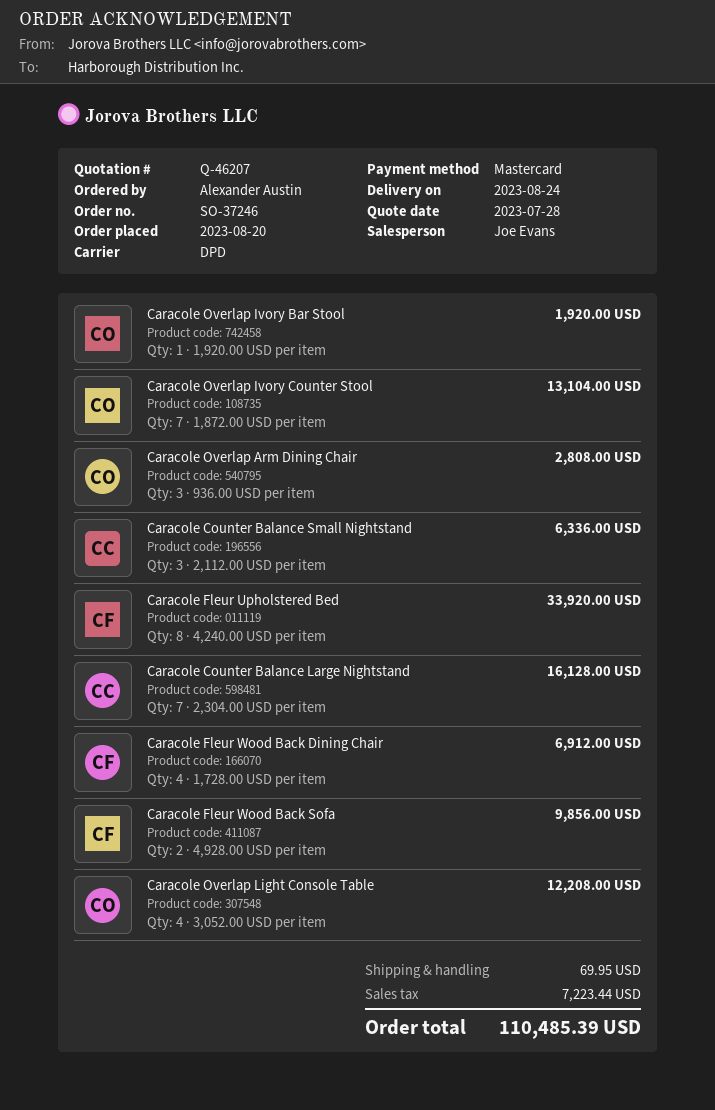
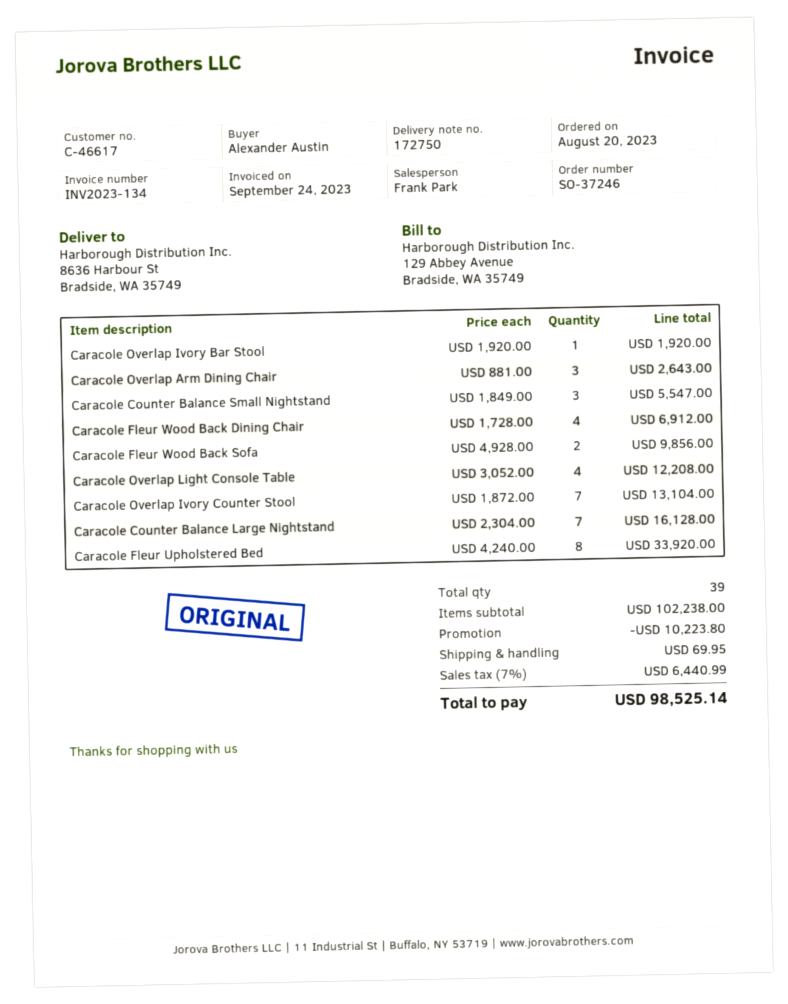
sales rep: Joe Evans -> Frank Park
Caracole Overlap Arm Dining Chair: 3 x 936.00 = 2808.00 -> 3 x 881.00 = 2643.00
Caracole Counter Balance Small Nightstand: 3 x 2112.00 = 6336.00 -> 3 x 1849.00 = 5547.00
discount: none -> 10223.80
tax: 7223.44 -> 6440.99
total: 110485.39 -> 98525.14

